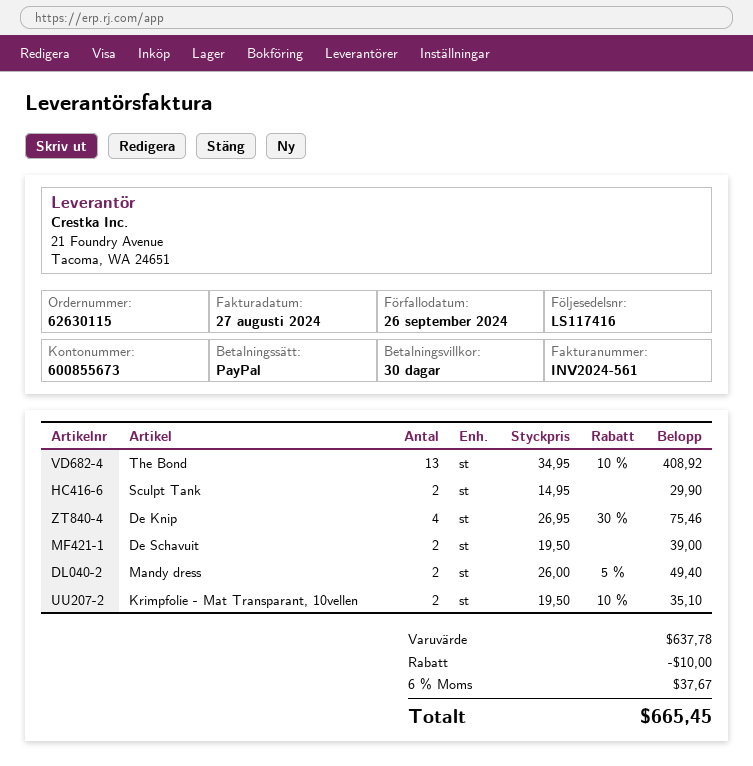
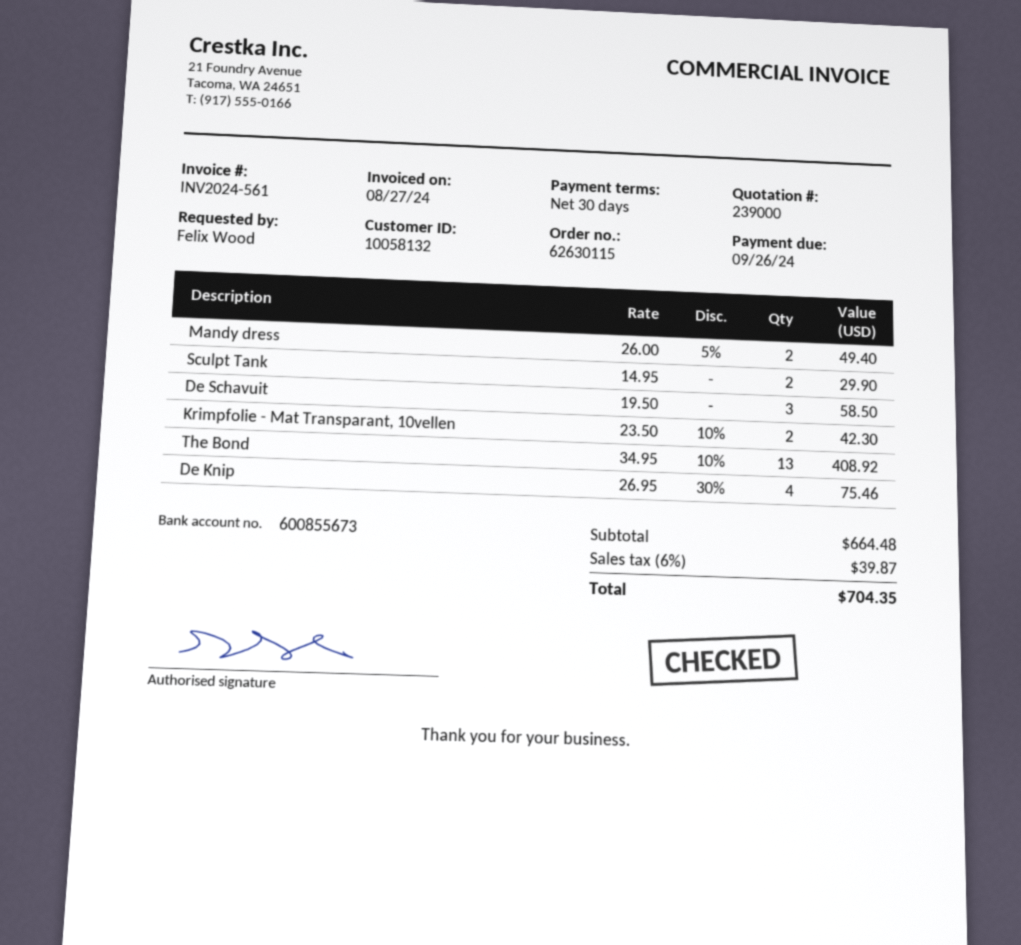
De Schavuit: 2 x 19.50 = 39.00 -> 3 x 19.50 = 58.50
Krimpfolie - Mat Transparant, 10vellen: 2 x 19.50 - 10% = 35.10 -> 2 x 23.50 - 10% = 42.30
subtotal: 637.78 -> 664.48
discount: 10.00 -> none
tax: 6% = 37.67 -> 6% = 39.87
total: 665.45 -> 704.35

